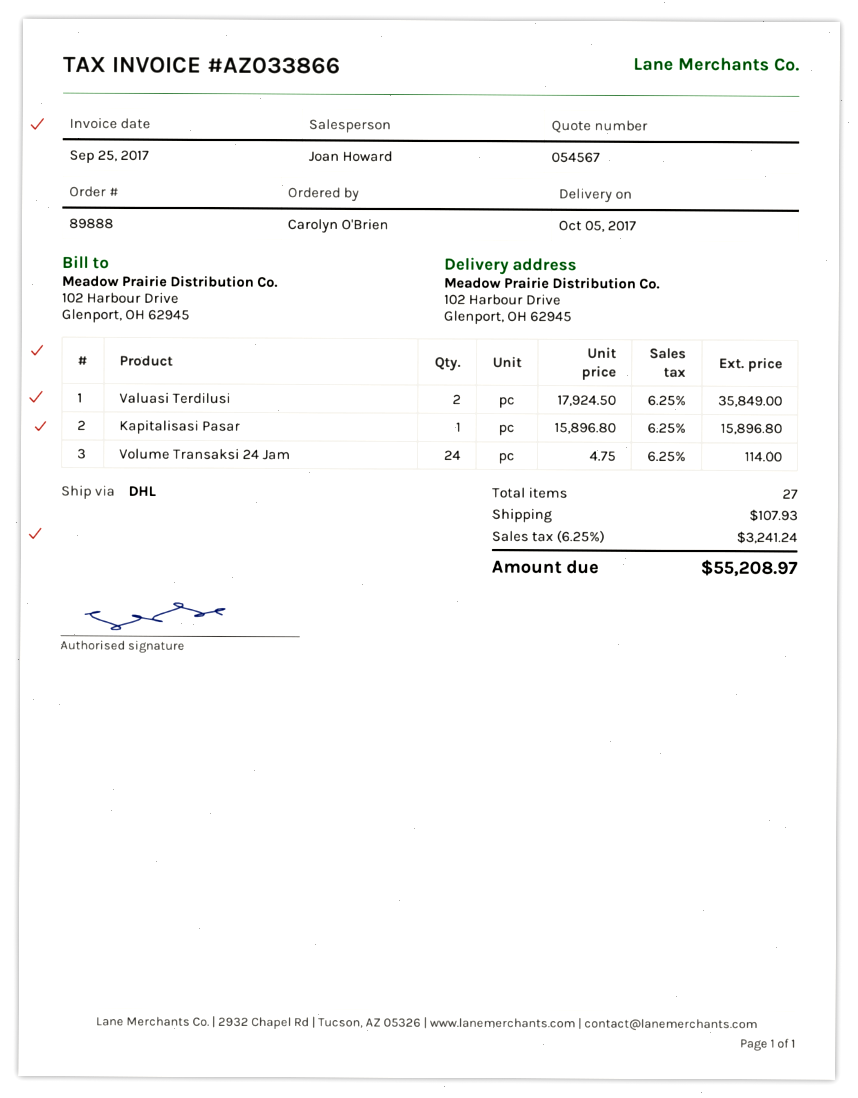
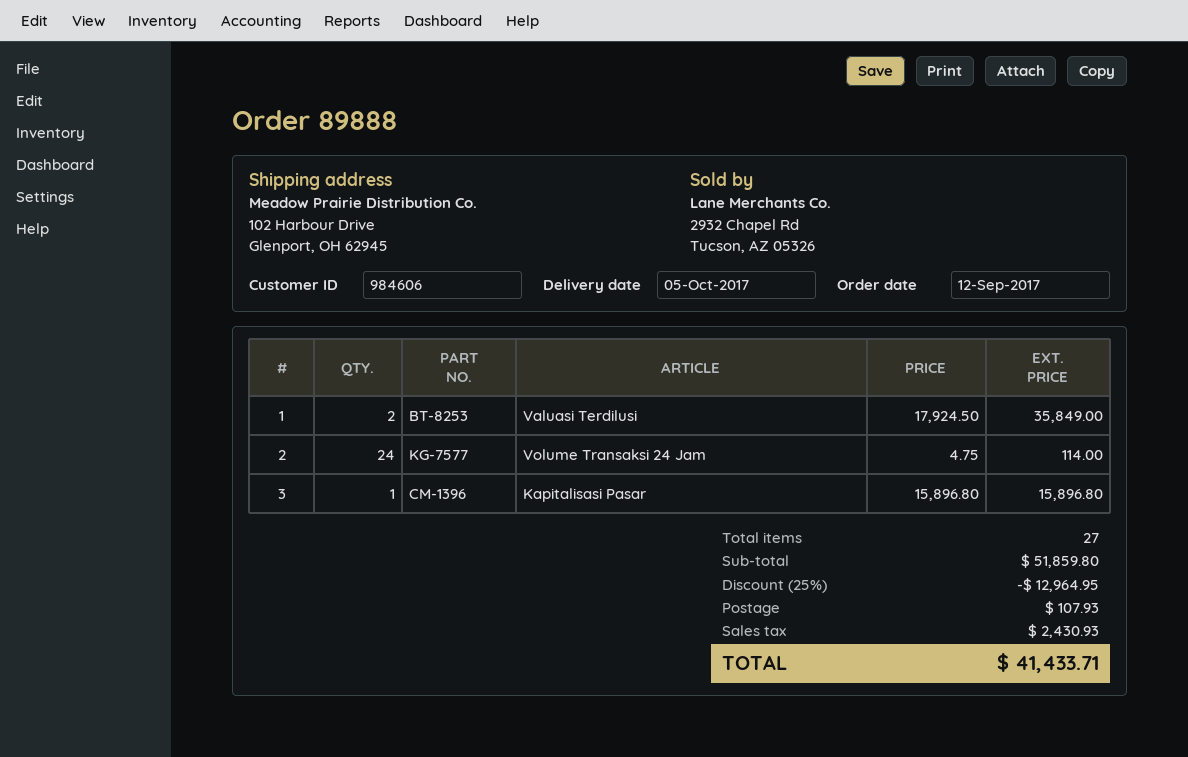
discount: none -> 25% = 12964.95
tax: 3241.24 -> 2430.93
total: 55208.97 -> 41433.71

